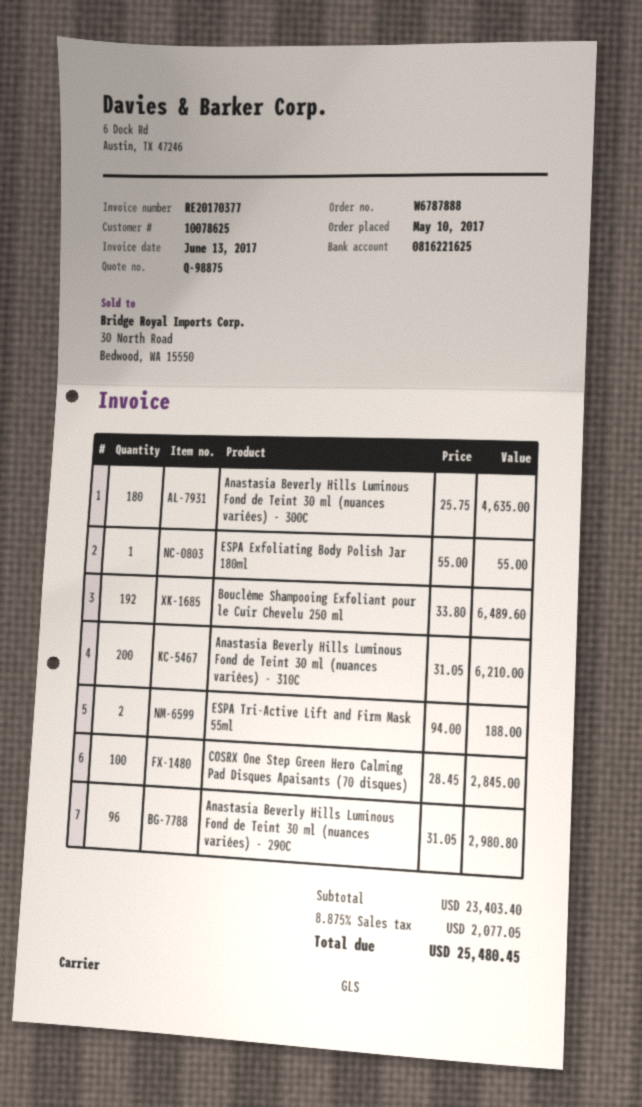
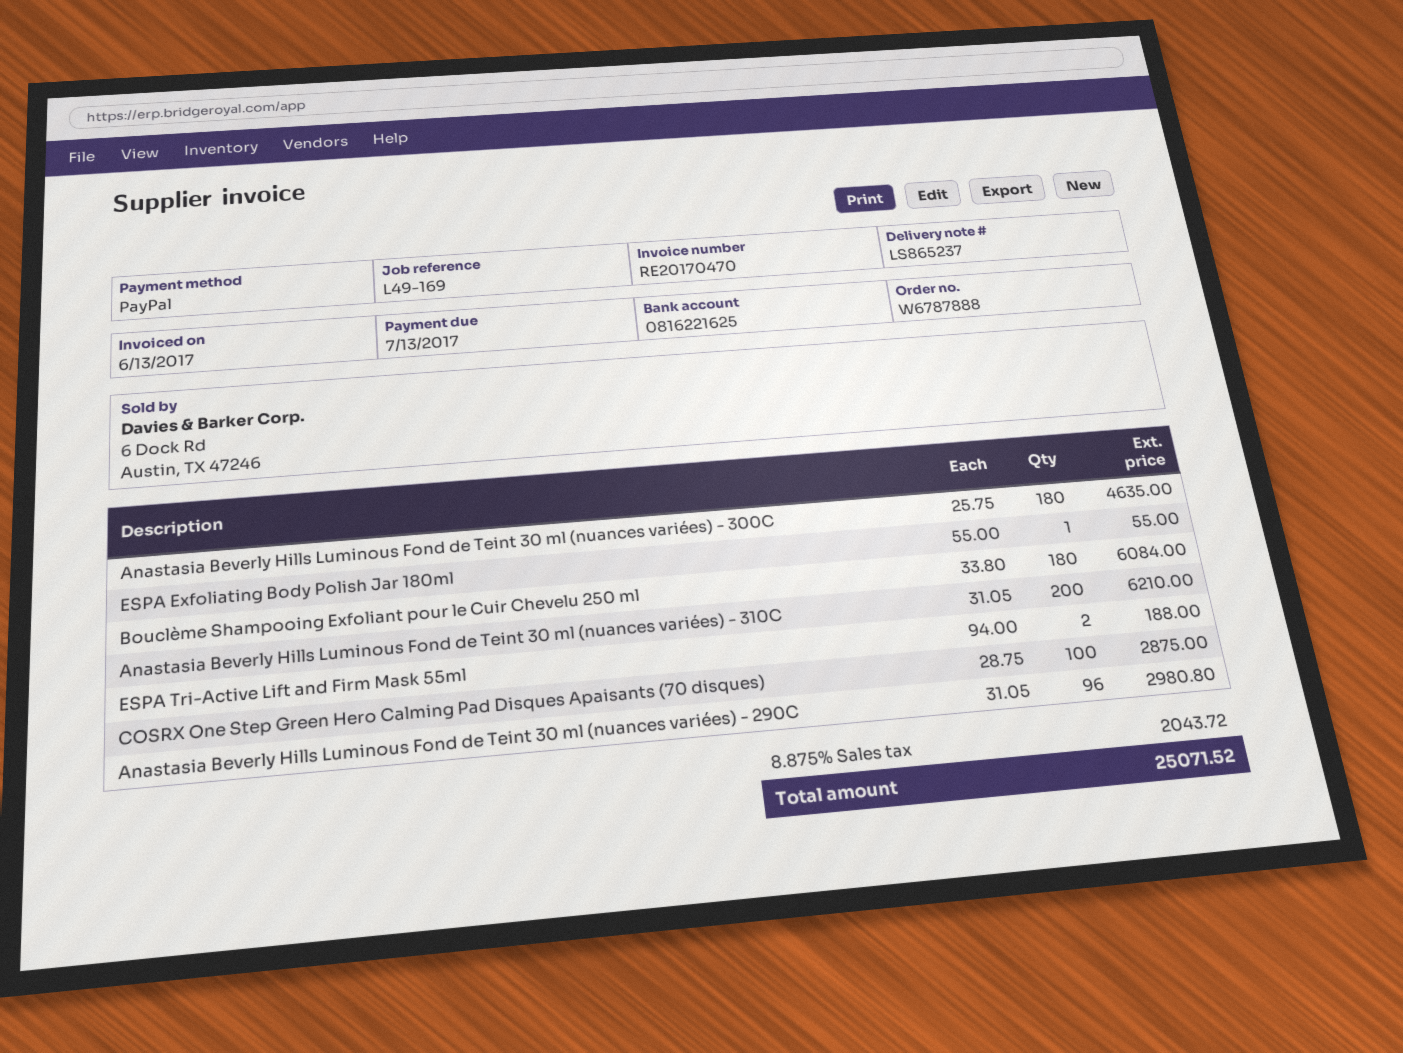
invoice number: RE20170377 -> RE20170470
Bouclème Shampooing Exfoliant pour le Cuir Chevelu 250 ml: 192 x 33.80 = 6489.60 -> 180 x 33.80 = 6084.00
COSRX One Step Green Hero Calming Pad Disques Apaisants (70 disques): 100 x 28.45 = 2845.00 -> 100 x 28.75 = 2875.00
tax: 8.875% = 2077.05 -> 8.875% = 2043.72
total: 25480.45 -> 25071.52

